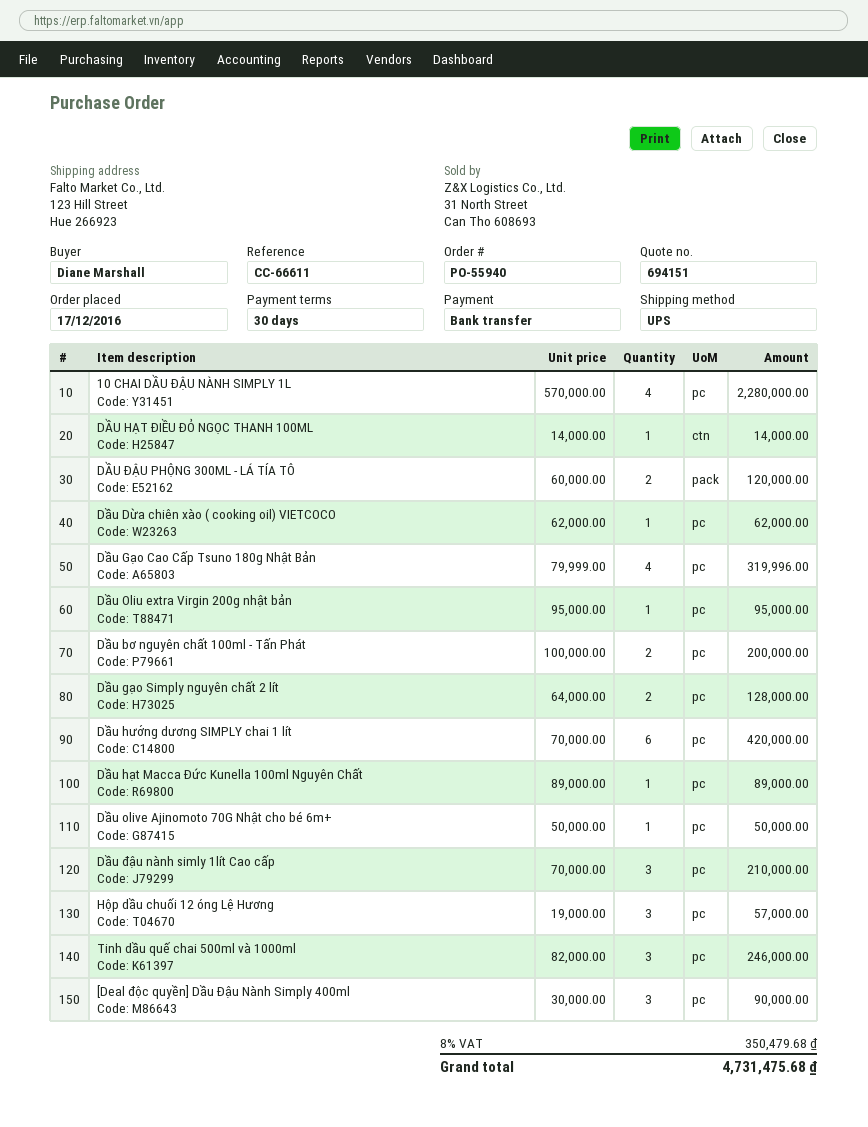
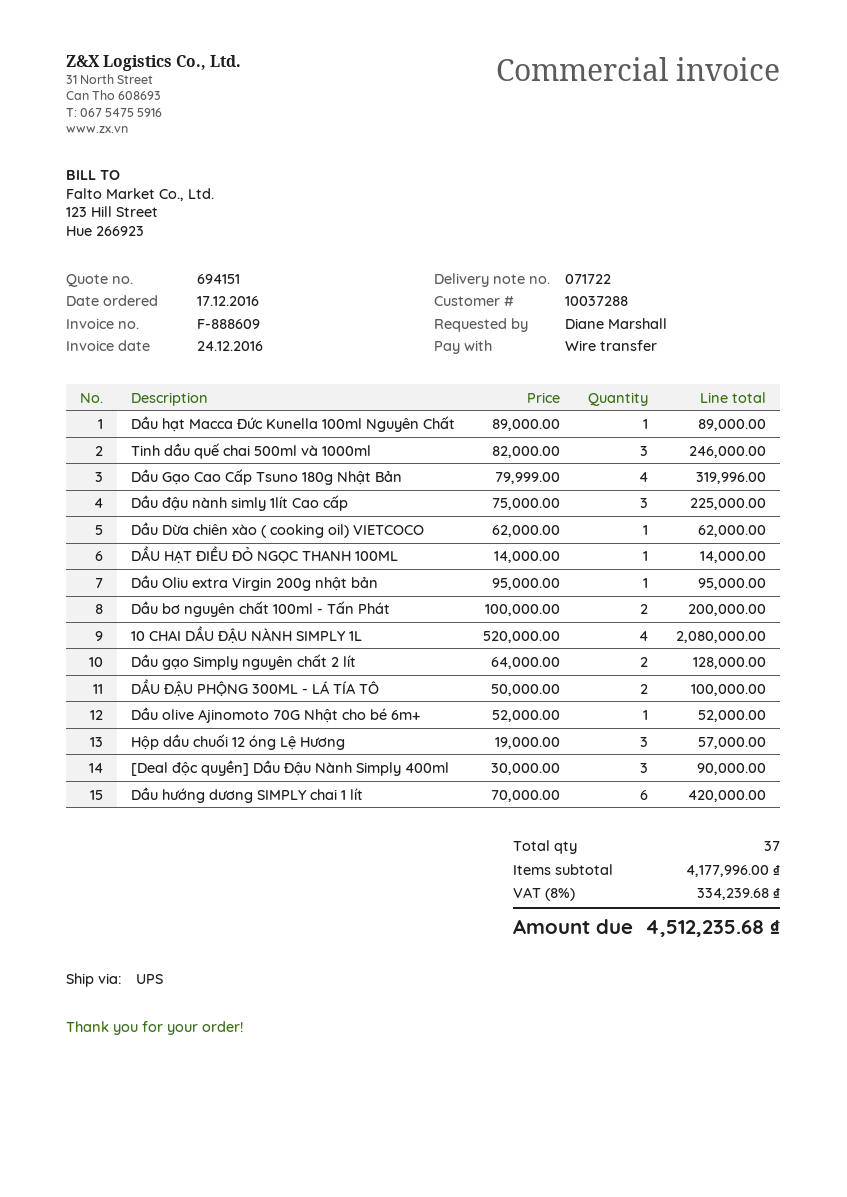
10 CHAI DẦU ĐẬU NÀNH SIMPLY 1L: 4 x 570000.00 = 2280000.00 -> 4 x 520000.00 = 2080000.00
DẦU ĐẬU PHỘNG 300ML - LÁ TÍA TÔ: 2 x 60000.00 = 120000.00 -> 2 x 50000.00 = 100000.00
Dầu olive Ajinomoto 70G Nhật cho bé 6m+: 1 x 50000.00 = 50000.00 -> 1 x 52000.00 = 52000.00
Dầu đậu nành simly 1lít Cao cấp: 3 x 70000.00 = 210000.00 -> 3 x 75000.00 = 225000.00
tax: 8% = 350479.68 -> 8% = 334239.68
total: 4731475.68 -> 4512235.68

